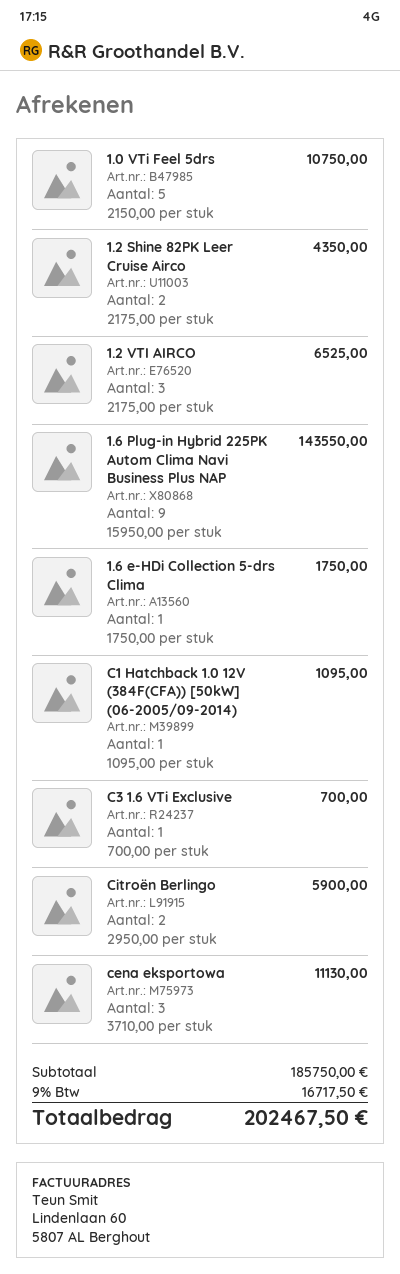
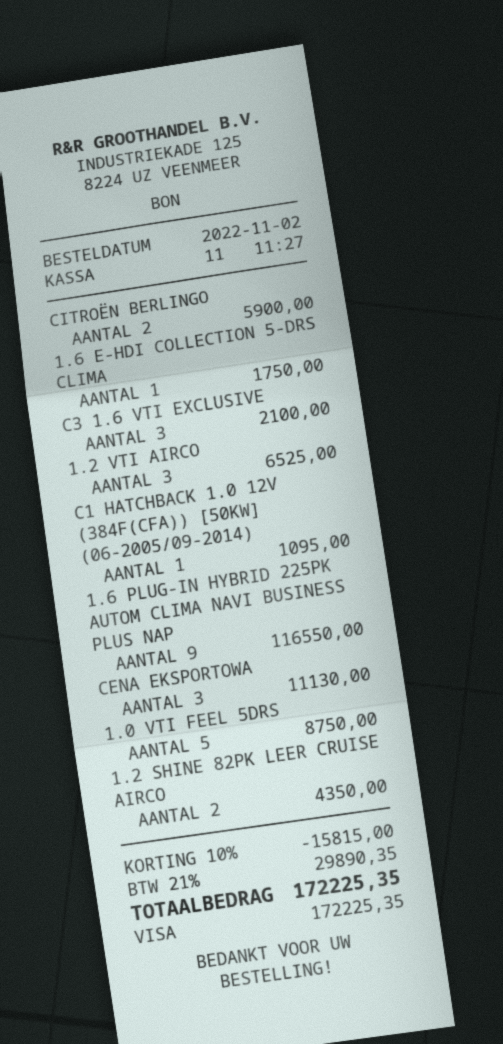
1.0 VTi Feel 5drs: 5 for 10750.00 -> 5 for 8750.00
1.6 Plug-in Hybrid 225PK Autom Clima Navi Business Plus NAP: 9 for 143550.00 -> 9 for 116550.00
C3 1.6 VTi Exclusive: 1 for 700.00 -> 3 for 2100.00
discount: none -> 10% = 15815.00
tax: 9% = 16717.50 -> 21% = 29890.35
total: 202467.50 -> 172225.35

